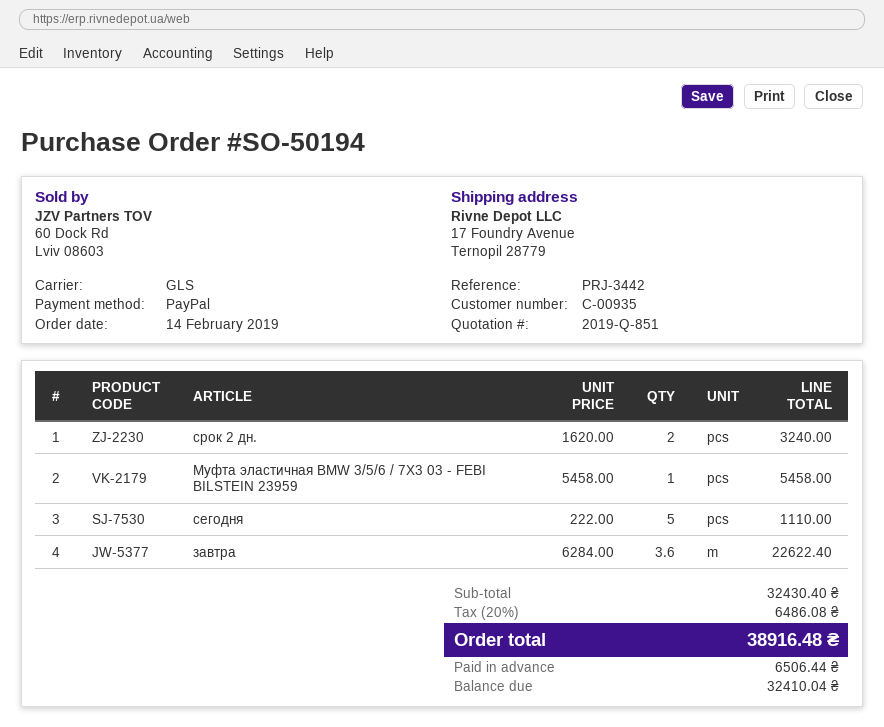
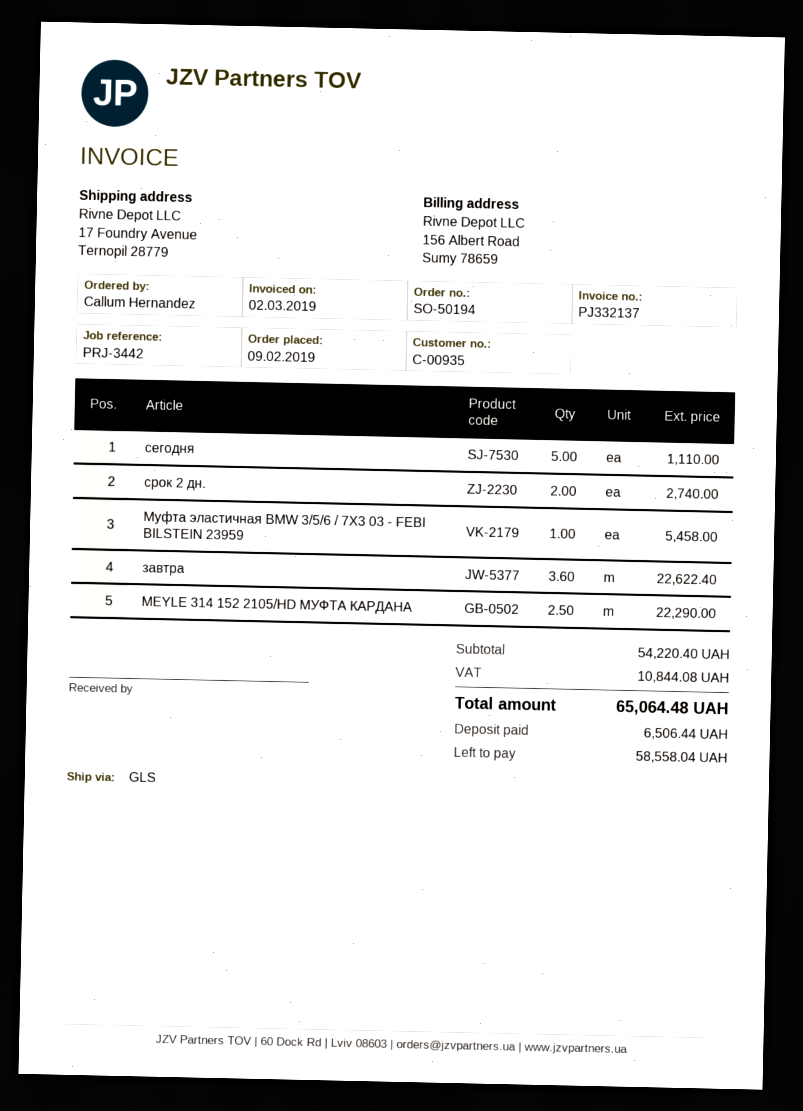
order date: 2019-02-14 -> 2019-02-09
срок 2 дн.: 2 for 3240.00 -> 2 for 2740.00
MEYLE 314 152 2105/HD МУФТА КАРДАНА: none -> 2.5 for 22290.00
subtotal: 32430.40 -> 54220.40
tax: 6486.08 -> 10844.08
total: 38916.48 -> 65064.48
balance: 32410.04 -> 58558.04

